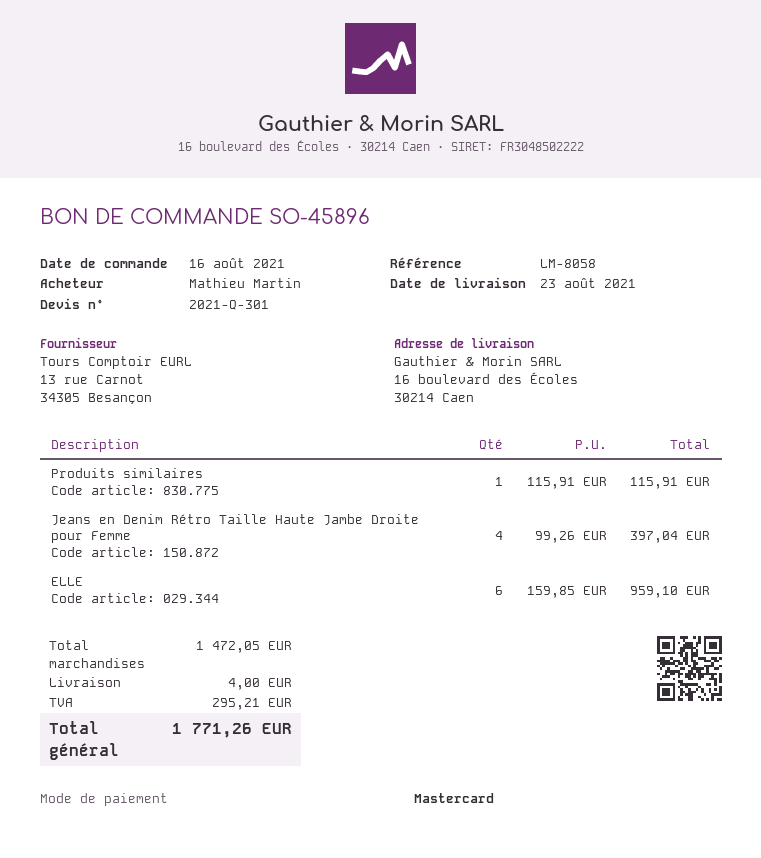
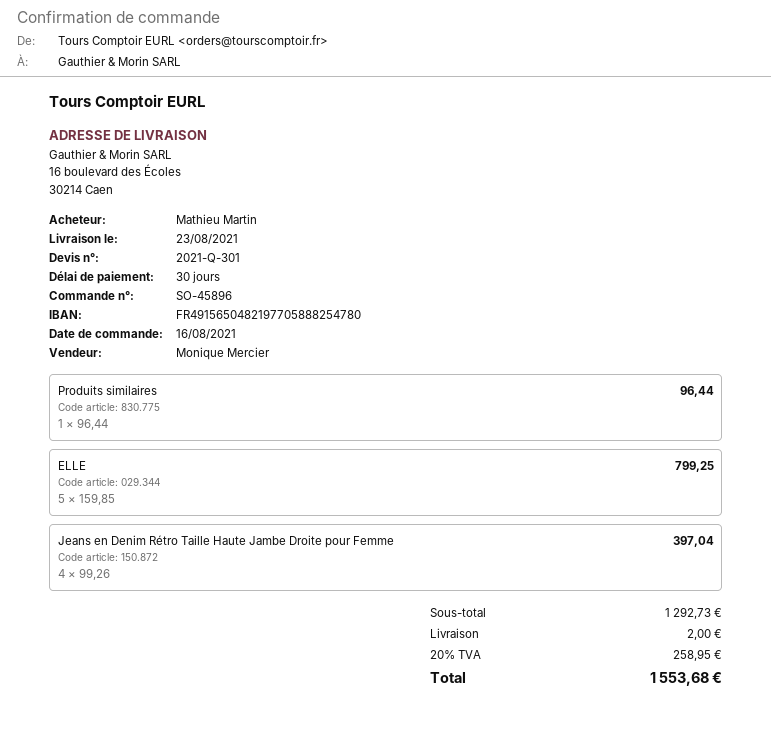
Produits similaires: 1 x 115.91 = 115.91 -> 1 x 96.44 = 96.44
ELLE: 6 x 159.85 = 959.10 -> 5 x 159.85 = 799.25
subtotal: 1472.05 -> 1292.73
shipping: 4.00 -> 2.00
tax: 295.21 -> 258.95
total: 1771.26 -> 1553.68

